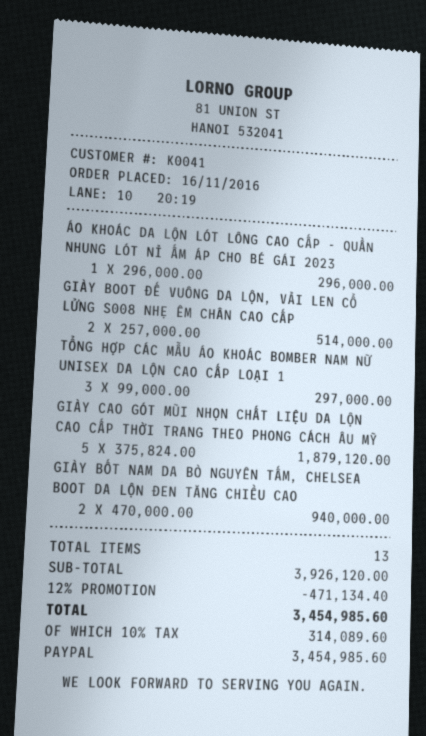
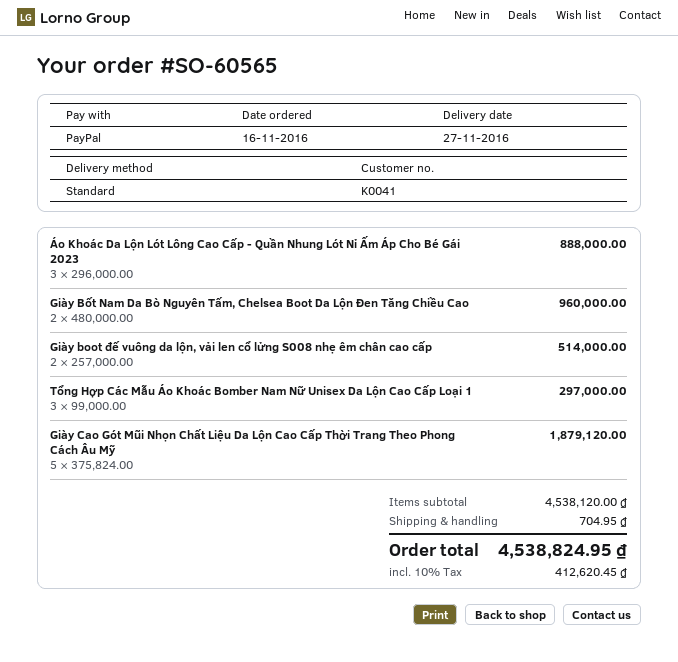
ÁO KHOÁC DA LỘN LÓT LÔNG CAO CẤP - QUẦN NHUNG LÓT NỈ ẤM ÁP CHO BÉ GÁI 2023: 1 x 296000.00 = 296000.00 -> 3 x 296000.00 = 888000.00
GIÀY BỐT NAM DA BÒ NGUYÊN TẤM, CHELSEA BOOT DA LỘN ĐEN TĂNG CHIỀU CAO: 2 x 470000.00 = 940000.00 -> 2 x 480000.00 = 960000.00
subtotal: 3926120.00 -> 4538120.00
discount: 12% = 471134.40 -> none
shipping: none -> 704.95
tax: 10% = 314089.60 -> 10% = 412620.45
total: 3454985.60 -> 4538824.95

